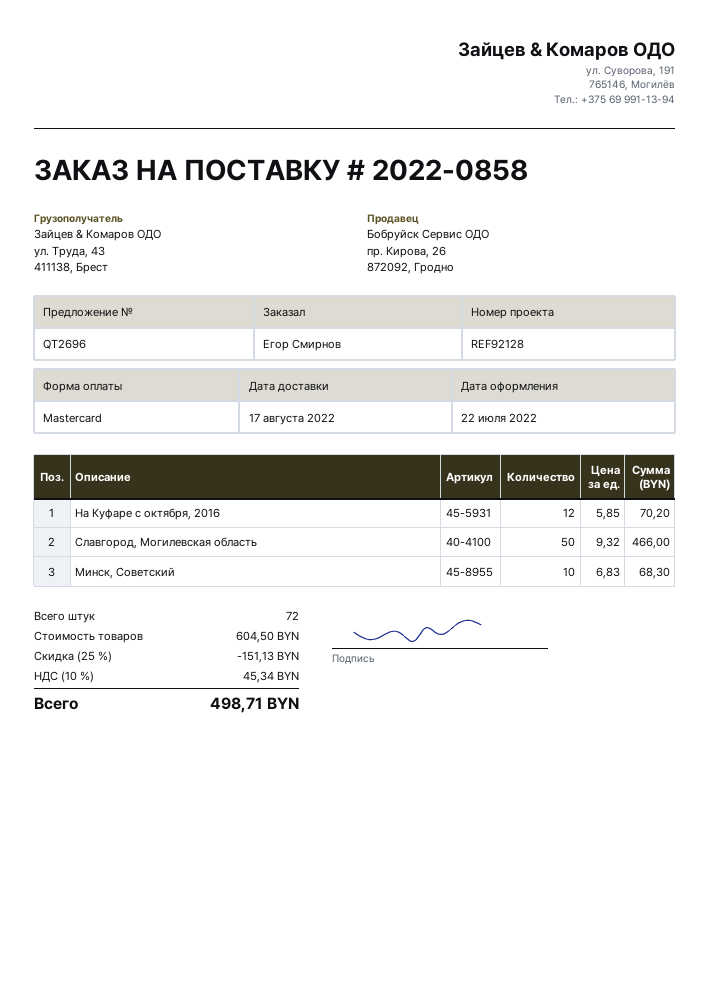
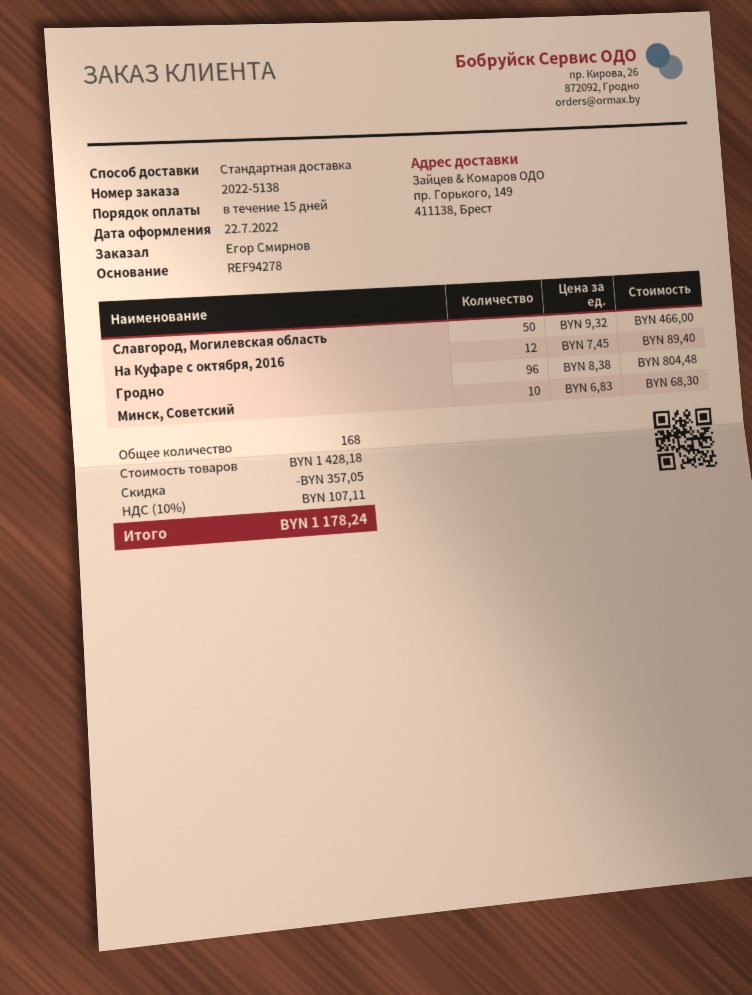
order number: 2022-0858 -> 2022-5138
reference: REF92128 -> REF94278
ship to: ул. Труда, 43, 411138, Брест -> пр. Горького, 149, 411138, Брест
На Куфаре с октября, 2016: 12 x 5.85 = 70.20 -> 12 x 7.45 = 89.40
Гродно: none -> 96 x 8.38 = 804.48
total quantity: 72 -> 168
subtotal: 604.50 -> 1428.18
discount: 151.13 -> 357.05
tax: 10% = 45.34 -> 10% = 107.11
total: 498.71 -> 1178.24

